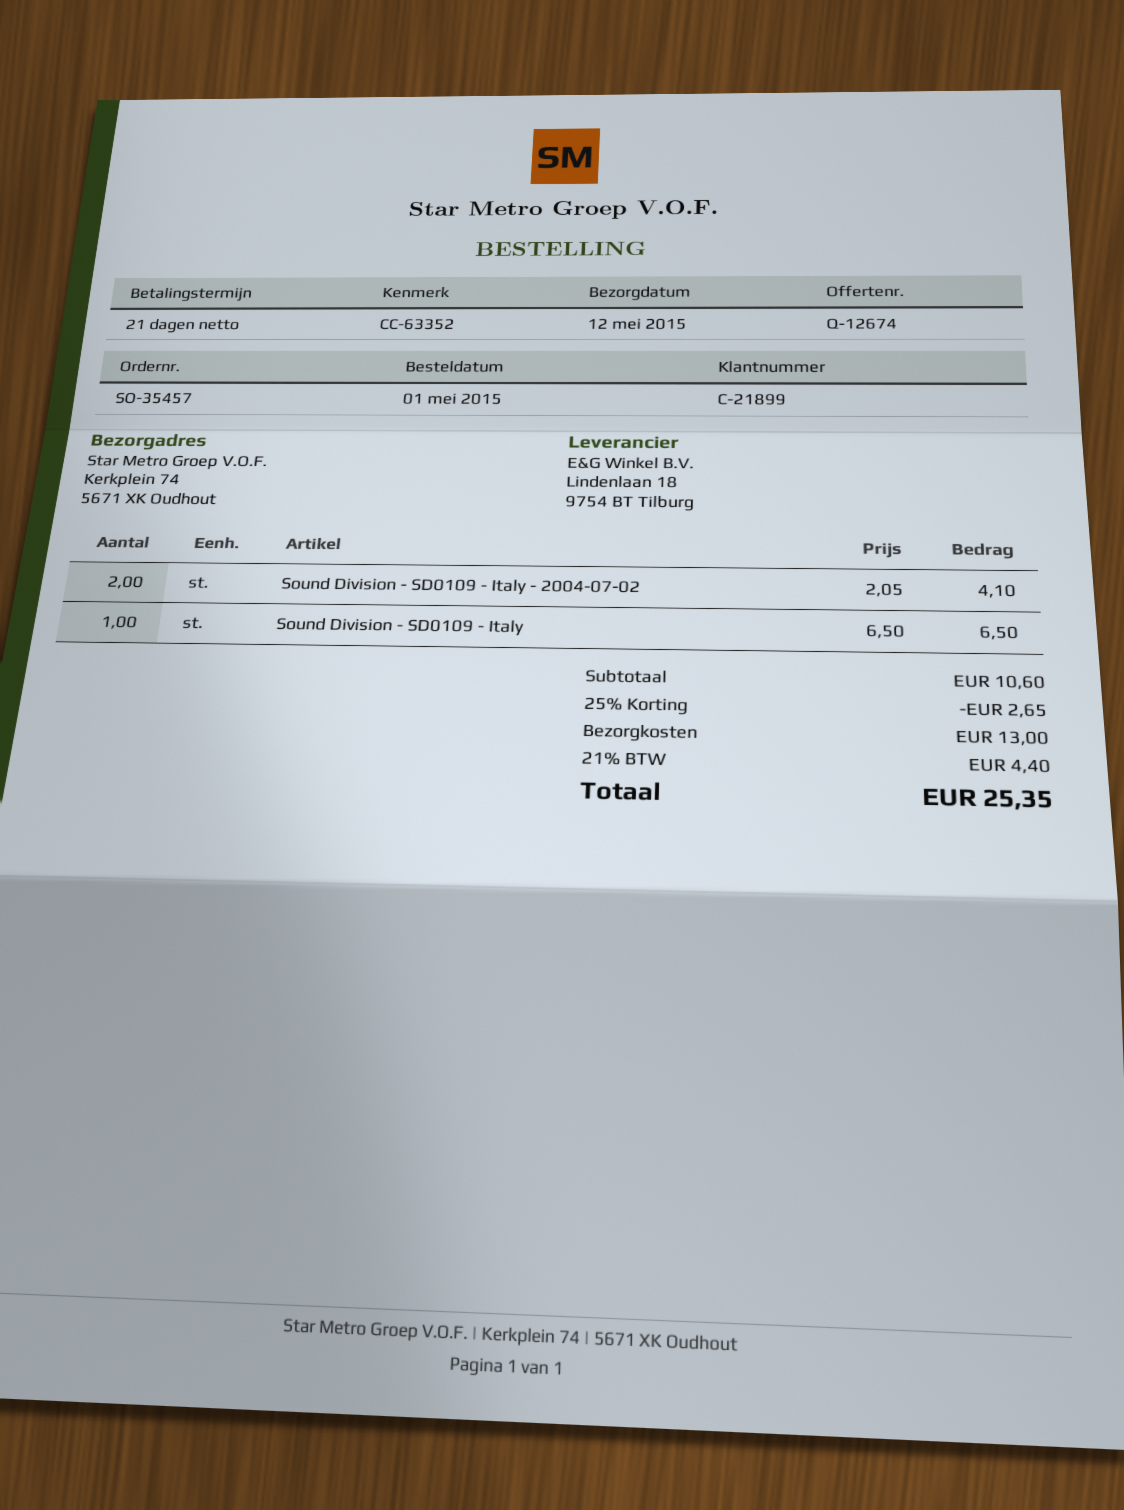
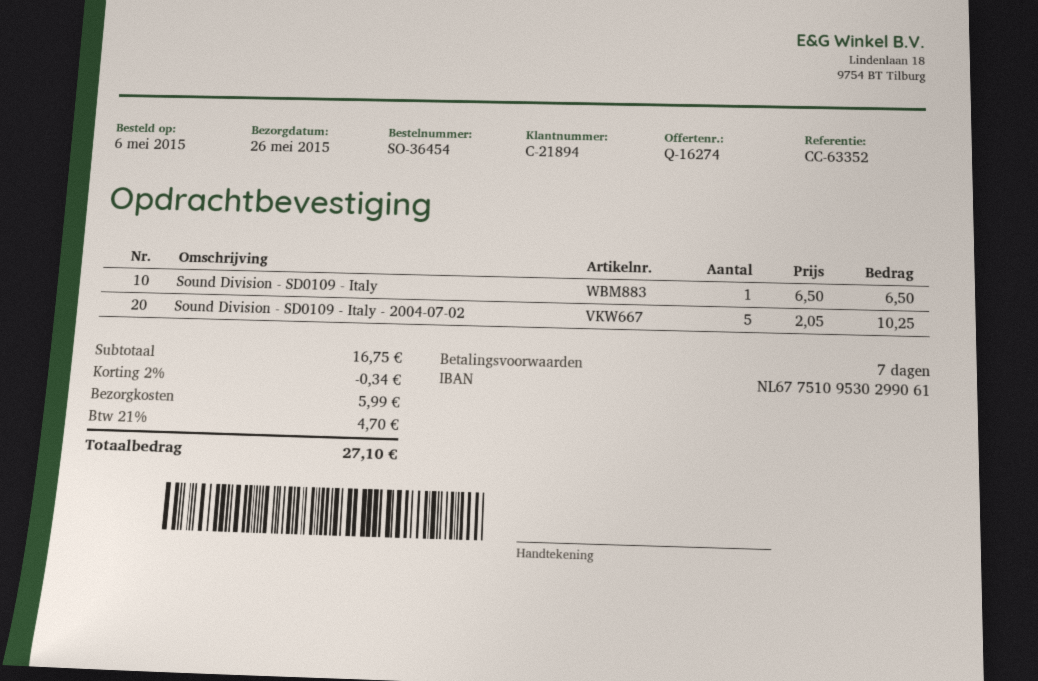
quote number: Q-12674 -> Q-16274
order number: SO-35457 -> SO-36454
order date: 2015-05-01 -> 2015-05-06
delivery date: 2015-05-12 -> 2015-05-26
payment terms: 21 days -> 7 days
customer number: C-21899 -> C-21894
Sound Division - SD0109 - Italy - 2004-07-02: 2 x 2.05 = 4.10 -> 5 x 2.05 = 10.25
subtotal: 10.60 -> 16.75
discount: 25% = 2.65 -> 2% = 0.34
shipping: 13.00 -> 5.99
tax: 21% = 4.40 -> 21% = 4.70
total: 25.35 -> 27.10

